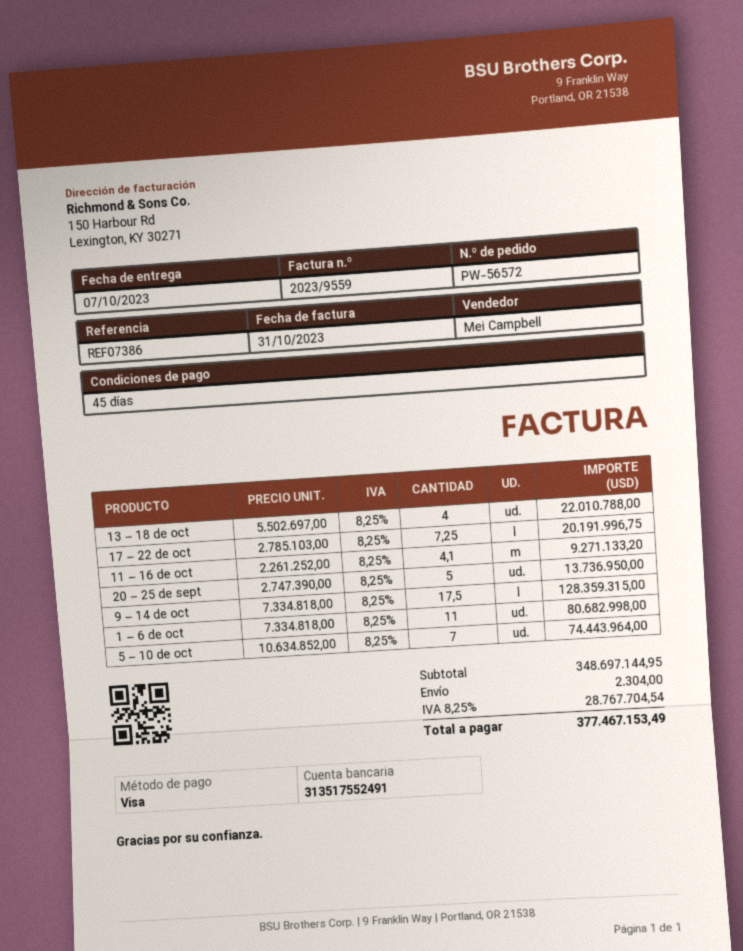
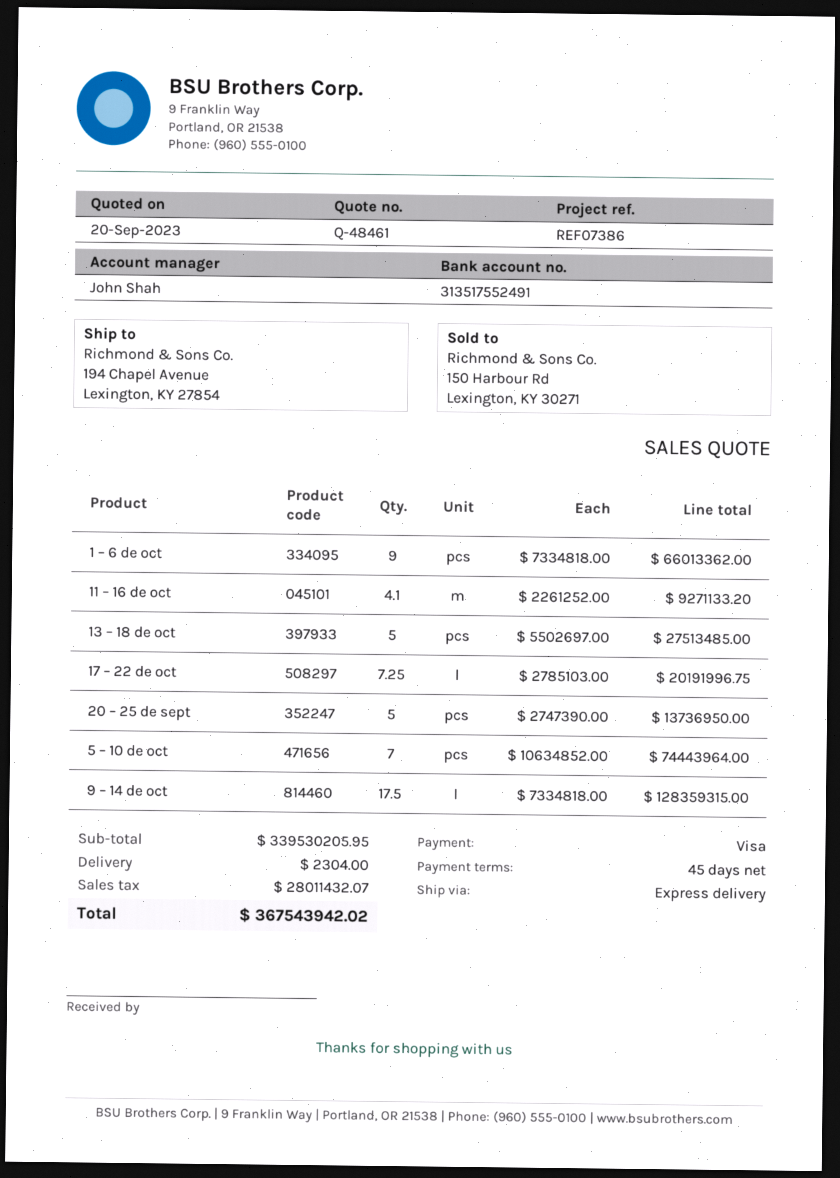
sales rep: Mei Campbell -> John Shah
13 – 18 de oct: 4 x 5502697.00 = 22010788.00 -> 5 x 5502697.00 = 27513485.00
1 – 6 de oct: 11 x 7334818.00 = 80682998.00 -> 9 x 7334818.00 = 66013362.00
subtotal: 348697144.95 -> 339530205.95
tax: 28767704.54 -> 28011432.07
total: 377467153.49 -> 367543942.02

